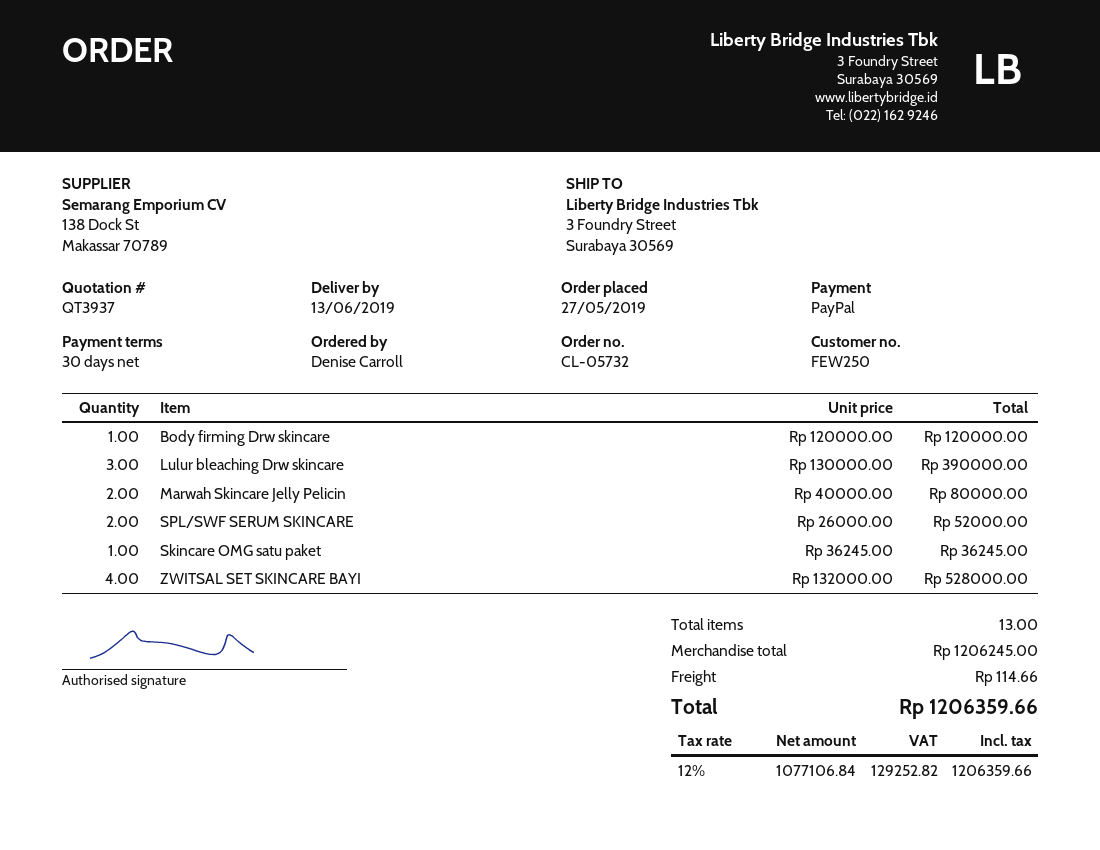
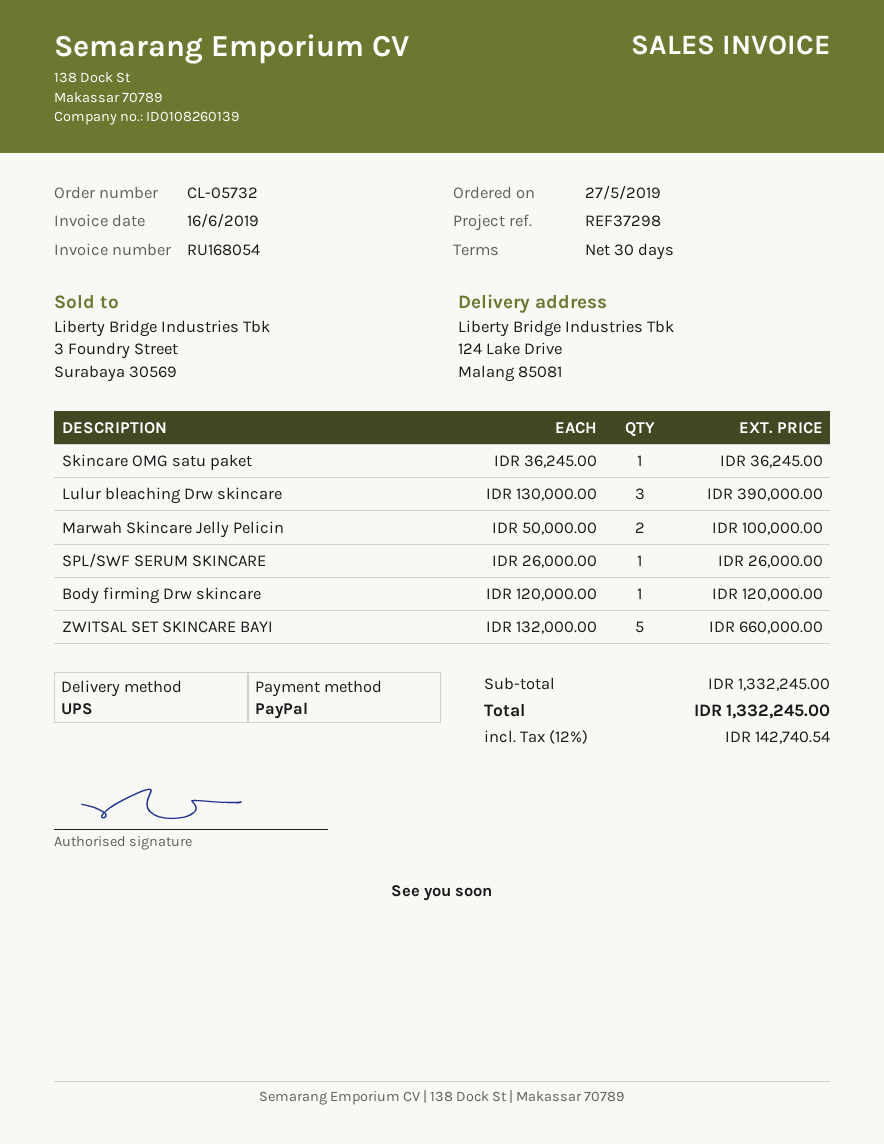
ship to: 3 Foundry Street, Surabaya 30569 -> 124 Lake Drive, Malang 85081
Marwah Skincare Jelly Pelicin: 2 x 40000.00 = 80000.00 -> 2 x 50000.00 = 100000.00
SPL/SWF SERUM SKINCARE: 2 x 26000.00 = 52000.00 -> 1 x 26000.00 = 26000.00
ZWITSAL SET SKINCARE BAYI: 4 x 132000.00 = 528000.00 -> 5 x 132000.00 = 660000.00
subtotal: 1206245.00 -> 1332245.00
shipping: 114.66 -> none
tax: 12% = 129252.82 -> 12% = 142740.54
total: 1206359.66 -> 1332245.00

